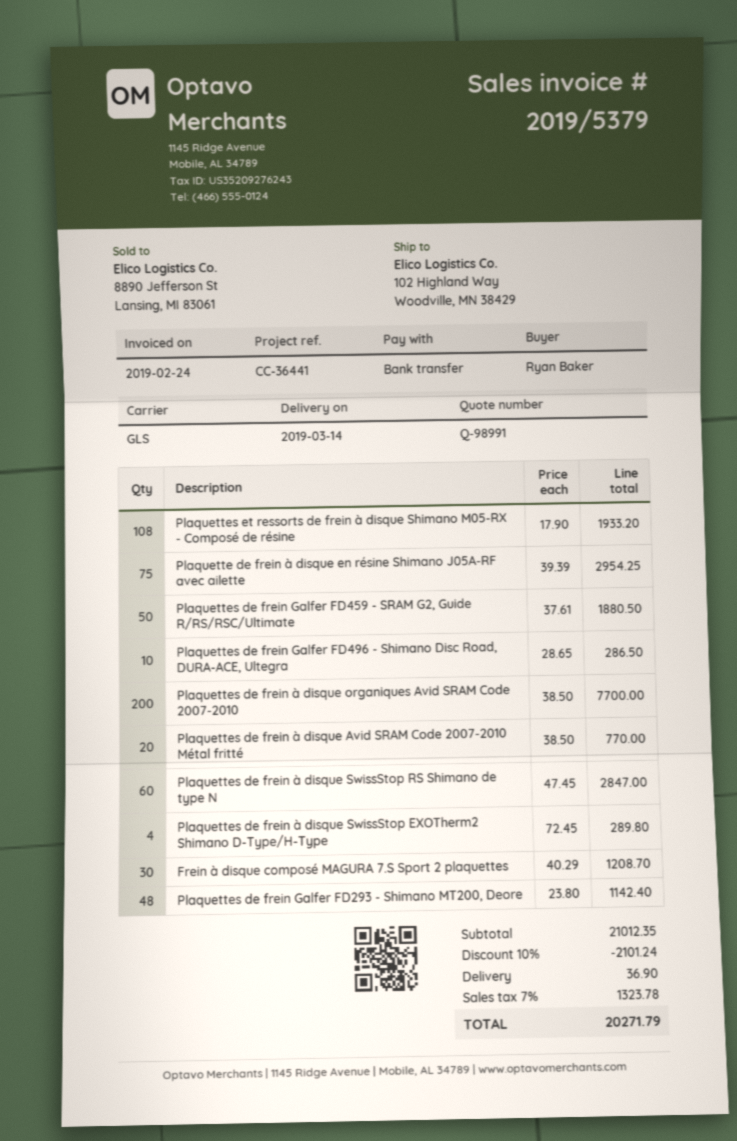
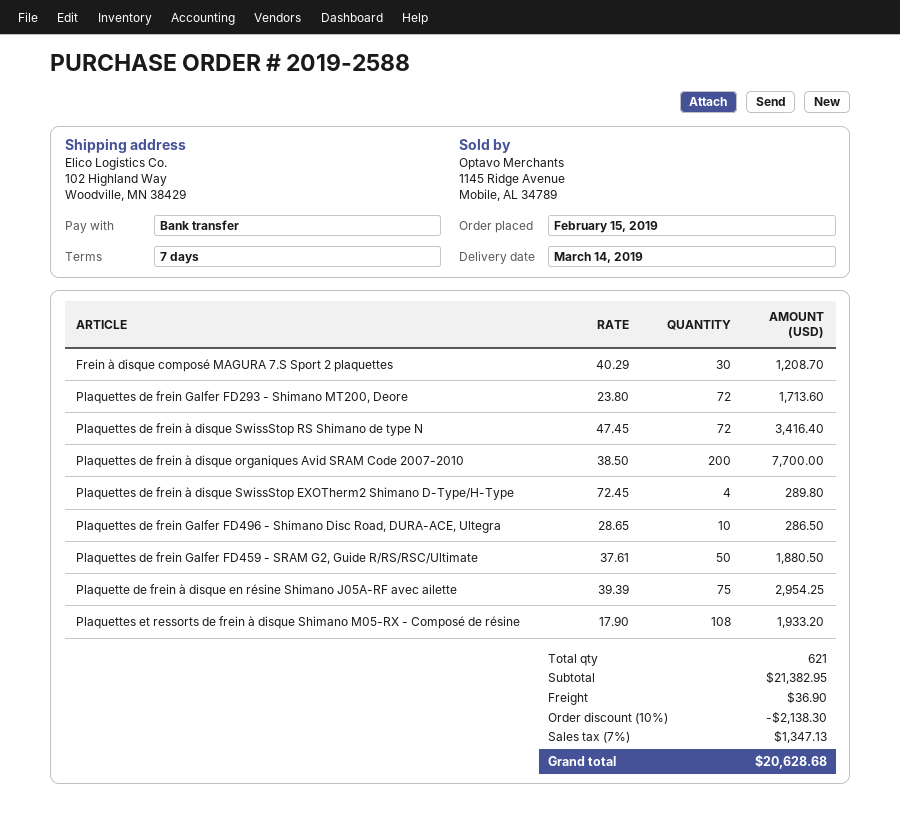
Plaquettes de frein à disque Avid SRAM Code 2007-2010 Métal fritté: 20 x 38.50 = 770.00 -> none
Plaquettes de frein à disque SwissStop RS Shimano de type N: 60 x 47.45 = 2847.00 -> 72 x 47.45 = 3416.40
Plaquettes de frein Galfer FD293 - Shimano MT200, Deore: 48 x 23.80 = 1142.40 -> 72 x 23.80 = 1713.60
subtotal: 21012.35 -> 21382.95
discount: 10% = 2101.24 -> 10% = 2138.30
tax: 7% = 1323.78 -> 7% = 1347.13
total: 20271.79 -> 20628.68

